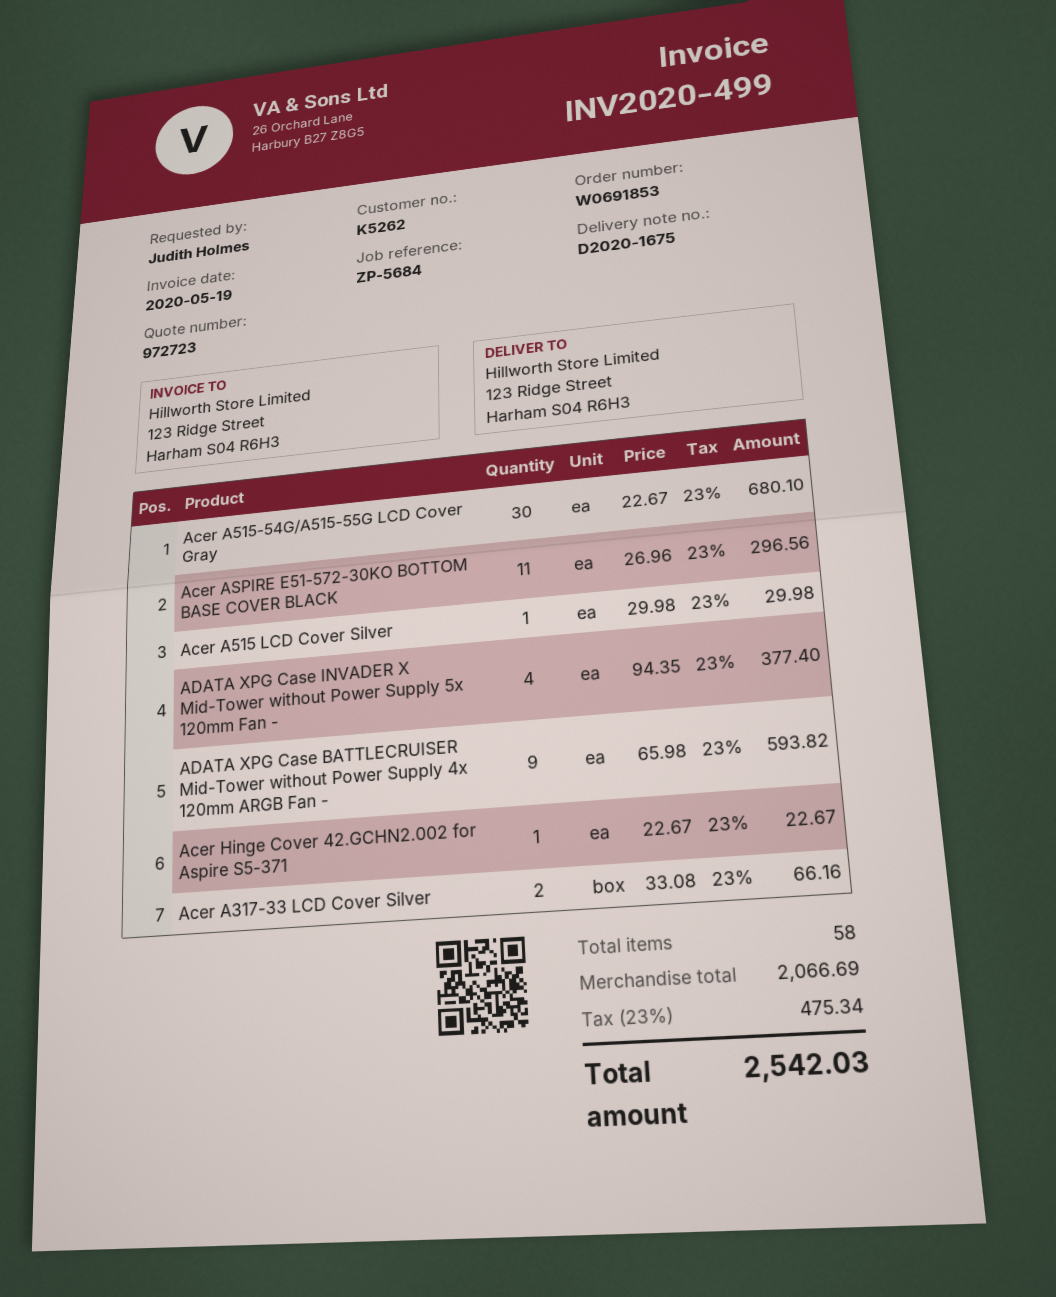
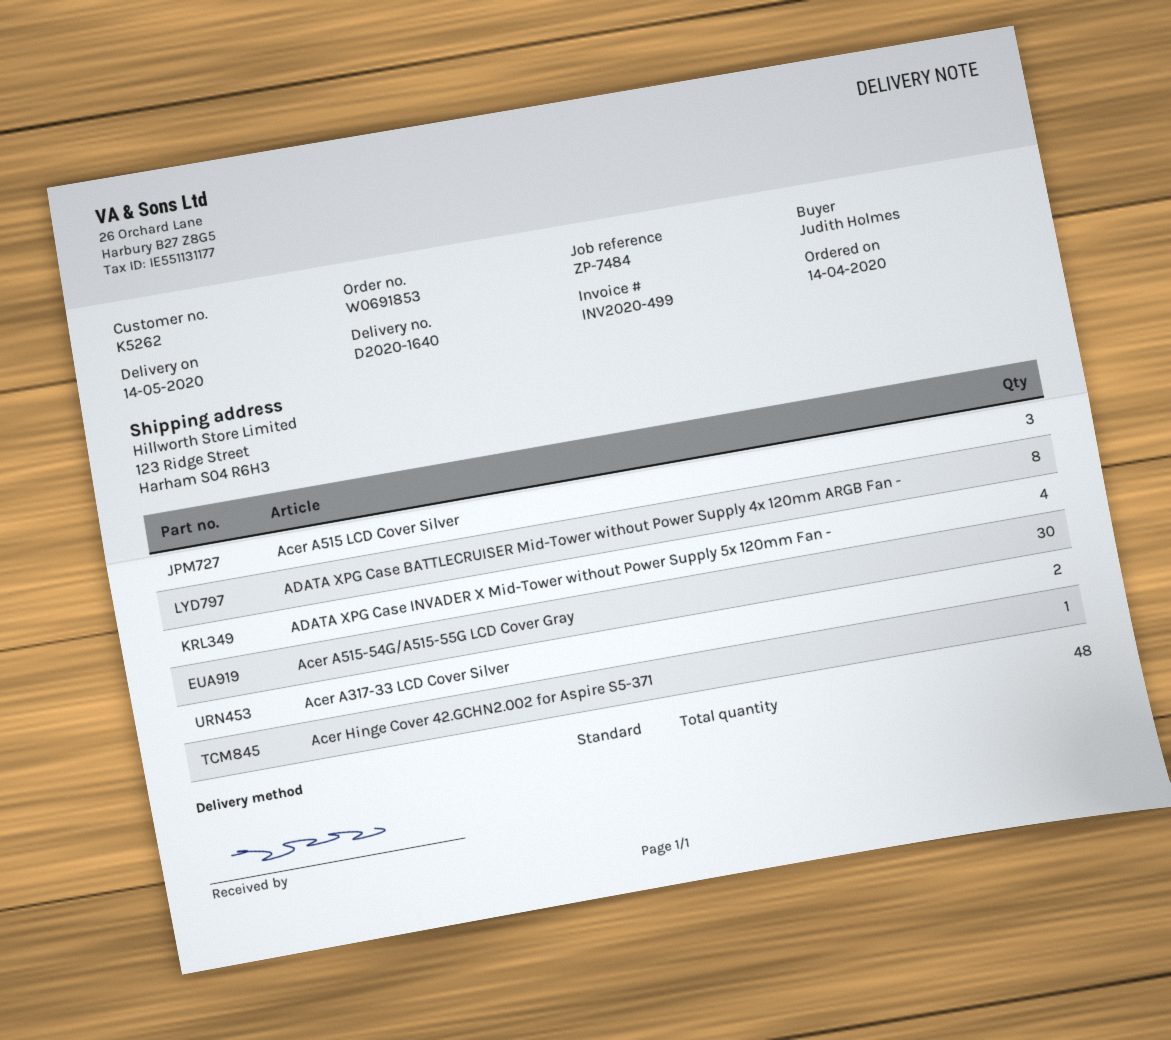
delivery note number: D2020-1675 -> D2020-1640
reference: ZP-5684 -> ZP-7484
Acer ASPIRE E51-572-30KO BOTTOM BASE COVER BLACK: 11 -> none
Acer A515 LCD Cover Silver: 1 -> 3
ADATA XPG Case BATTLECRUISER Mid-Tower without Power Supply 4x 120mm ARGB Fan -: 9 -> 8
total quantity: 58 -> 48

